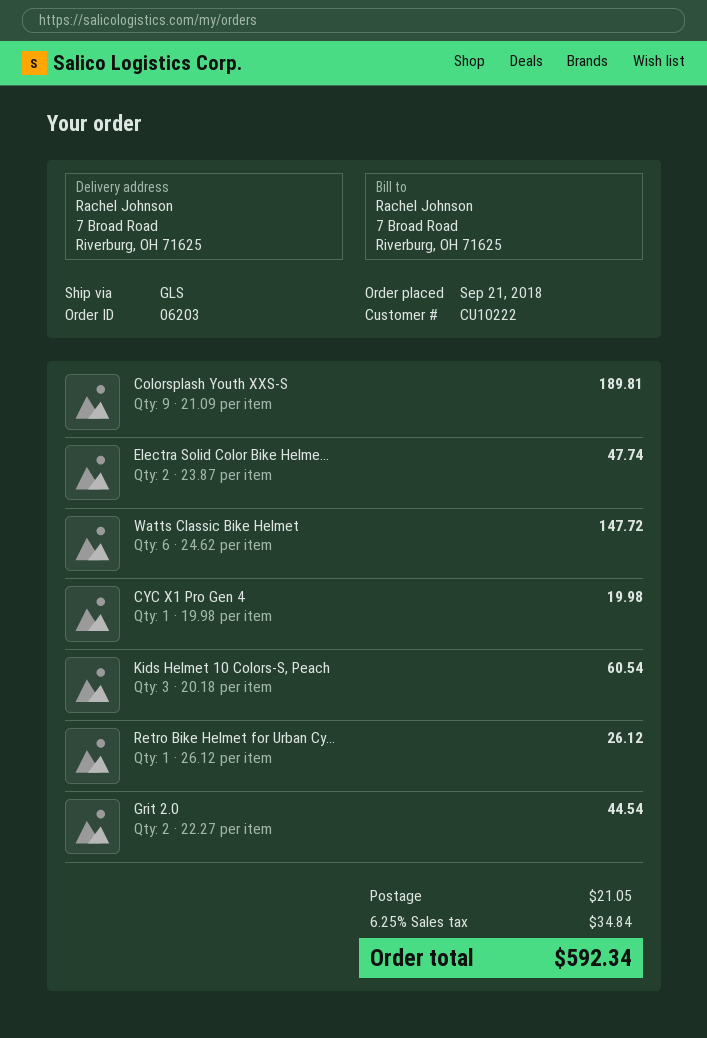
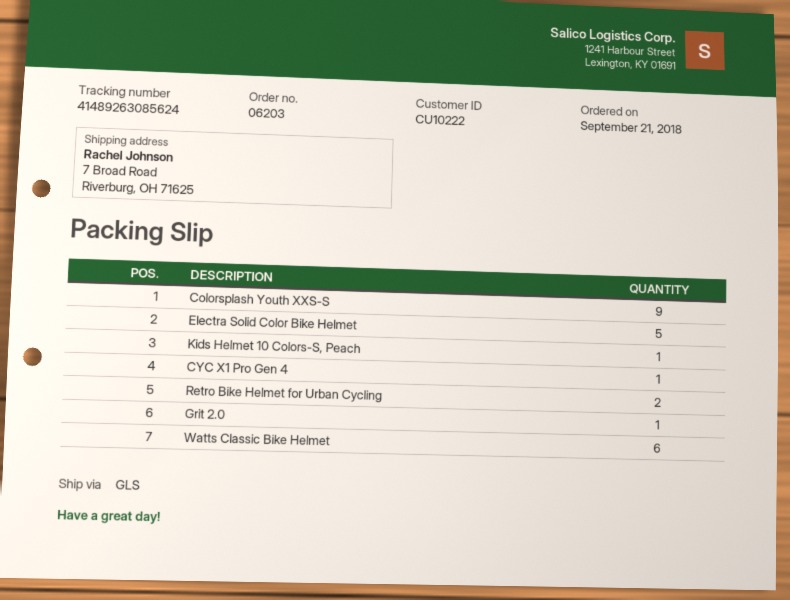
Electra Solid Color Bike Helme...: 2 -> 5
Kids Helmet 10 Colors-S, Peach: 3 -> 1
Retro Bike Helmet for Urban Cy...: 1 -> 2
Grit 2.0: 2 -> 1

